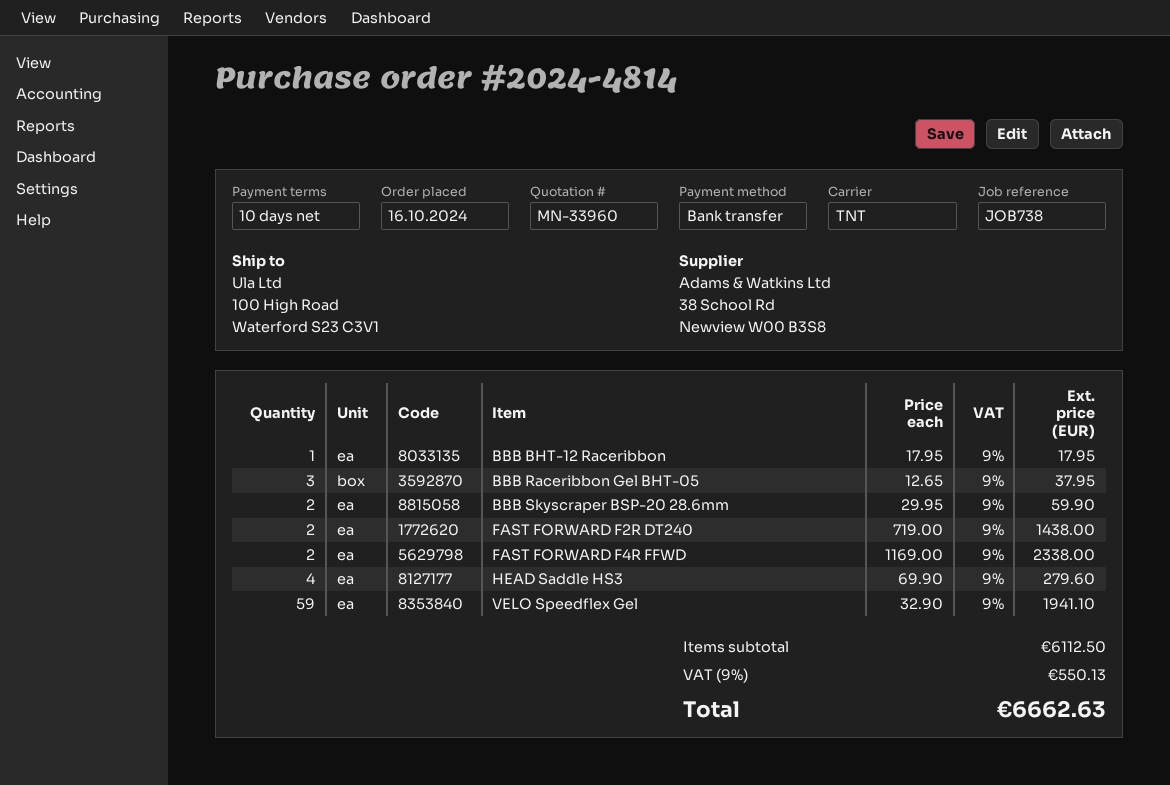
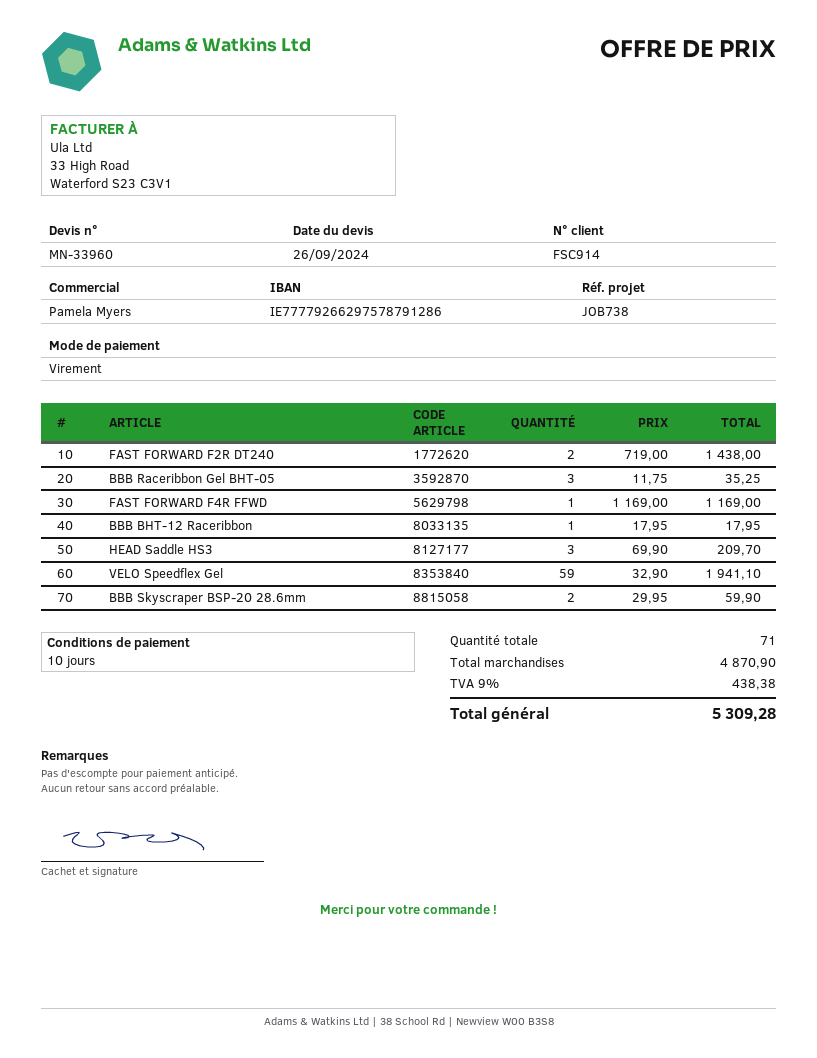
BBB Raceribbon Gel BHT-05: 3 x 12.65 = 37.95 -> 3 x 11.75 = 35.25
FAST FORWARD F4R FFWD: 2 x 1169.00 = 2338.00 -> 1 x 1169.00 = 1169.00
HEAD Saddle HS3: 4 x 69.90 = 279.60 -> 3 x 69.90 = 209.70
subtotal: 6112.50 -> 4870.90
tax: 9% = 550.13 -> 9% = 438.38
total: 6662.63 -> 5309.28

